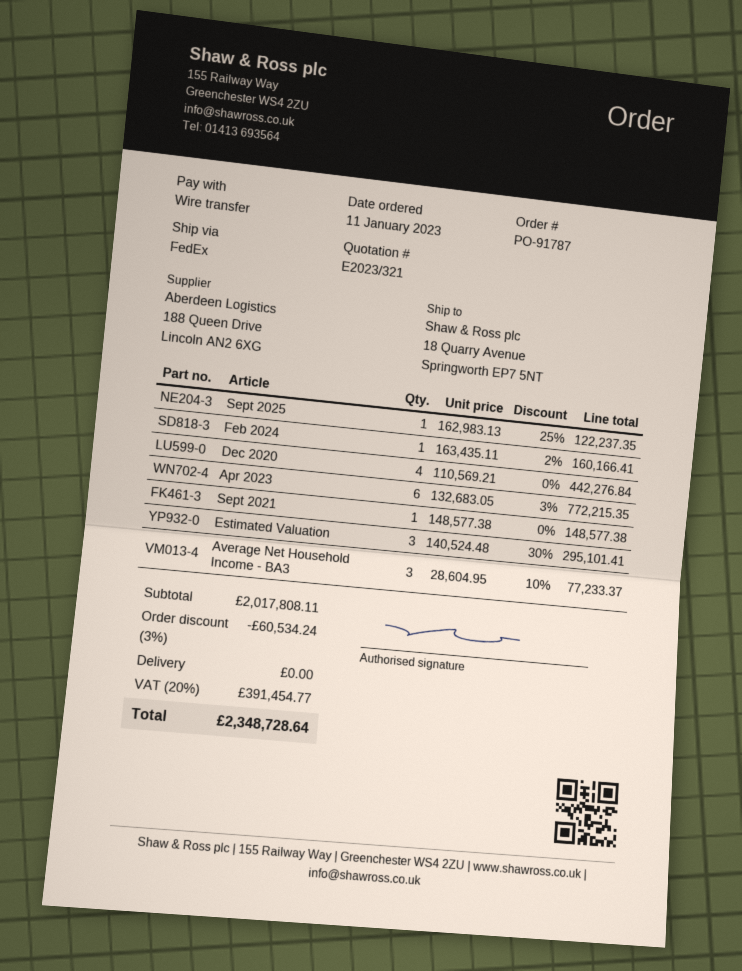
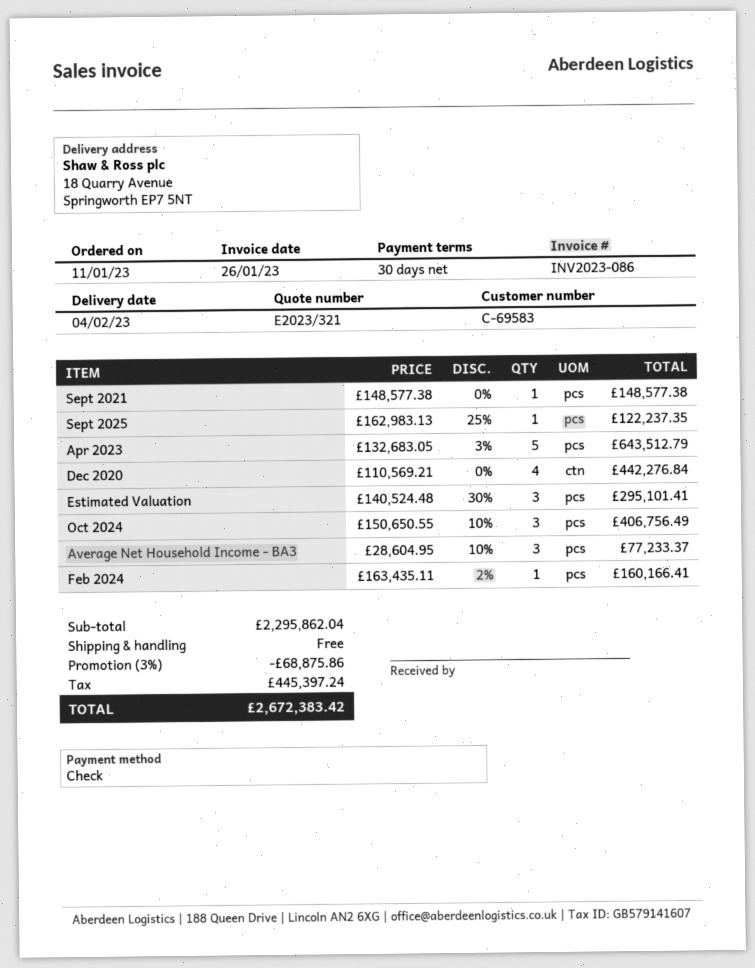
payment method: bank transfer -> cheque
Apr 2023: 6 x 132683.05 - 3% = 772215.35 -> 5 x 132683.05 - 3% = 643512.79
Oct 2024: none -> 3 x 150650.55 - 10% = 406756.49
subtotal: 2017808.11 -> 2295862.04
discount: 3% = 60534.24 -> 3% = 68875.86
tax: 391454.77 -> 445397.24
total: 2348728.64 -> 2672383.42

